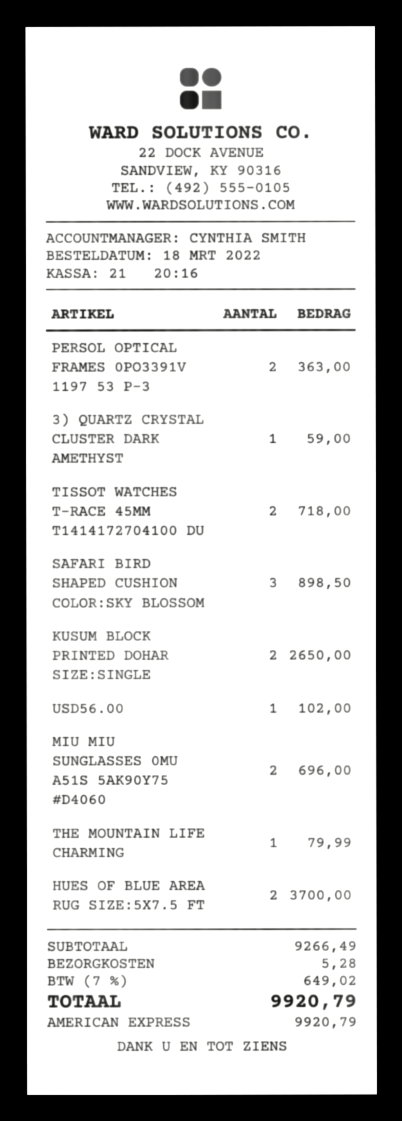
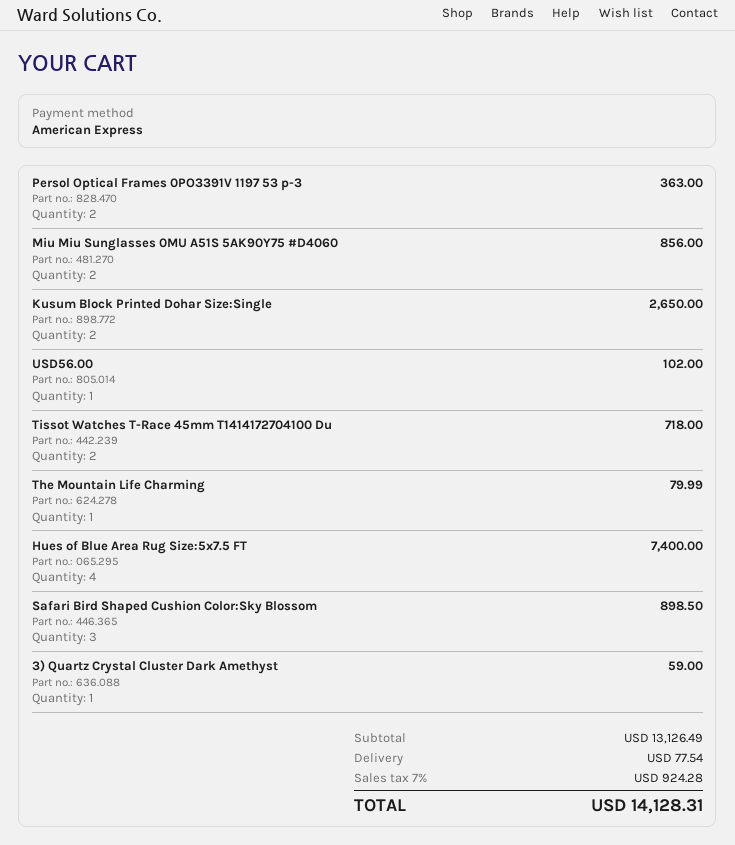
MIU MIU SUNGLASSES 0MU A51S 5AK90Y75 #D4060: 2 for 696.00 -> 2 for 856.00
HUES OF BLUE AREA RUG SIZE:5X7.5 FT: 2 for 3700.00 -> 4 for 7400.00
subtotal: 9266.49 -> 13126.49
shipping: 5.28 -> 77.54
tax: 7% = 649.02 -> 7% = 924.28
total: 9920.79 -> 14128.31

